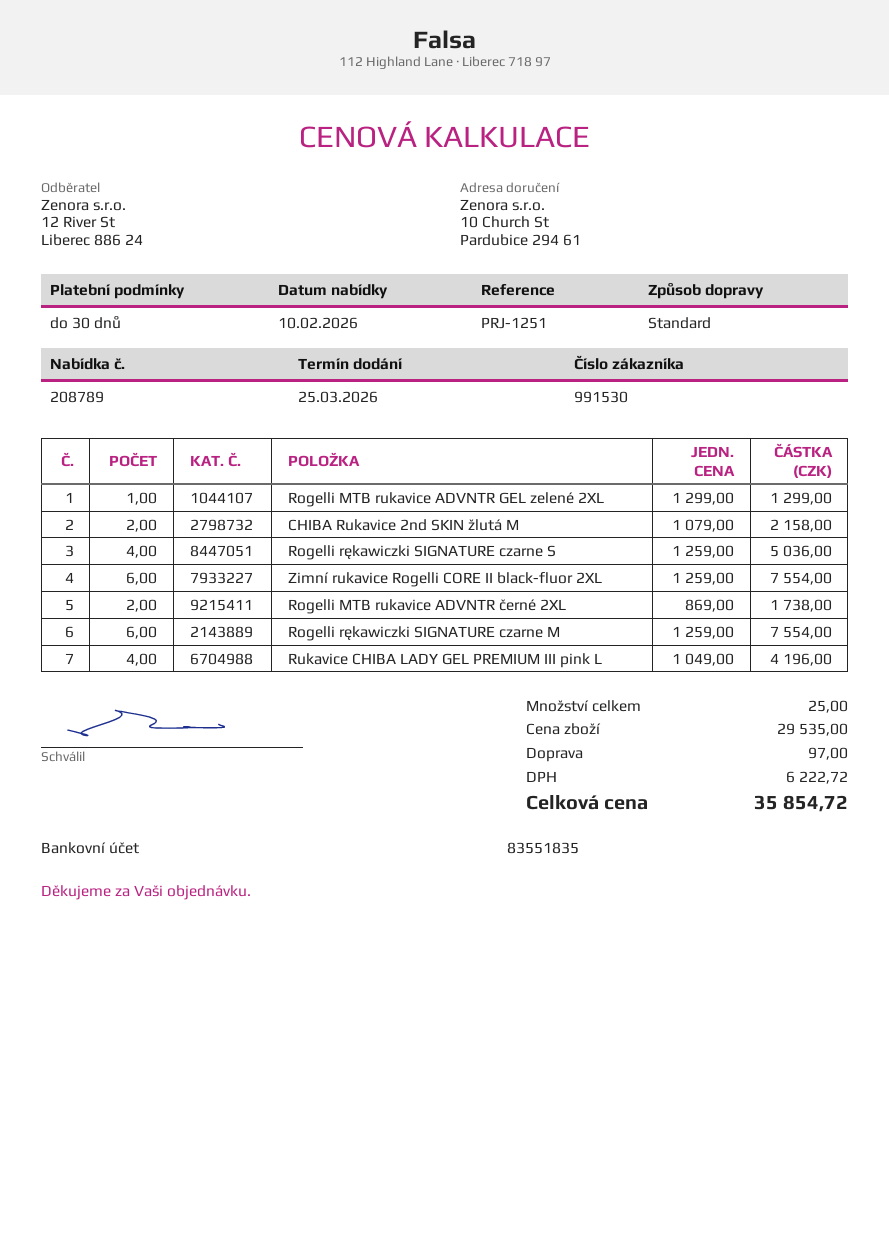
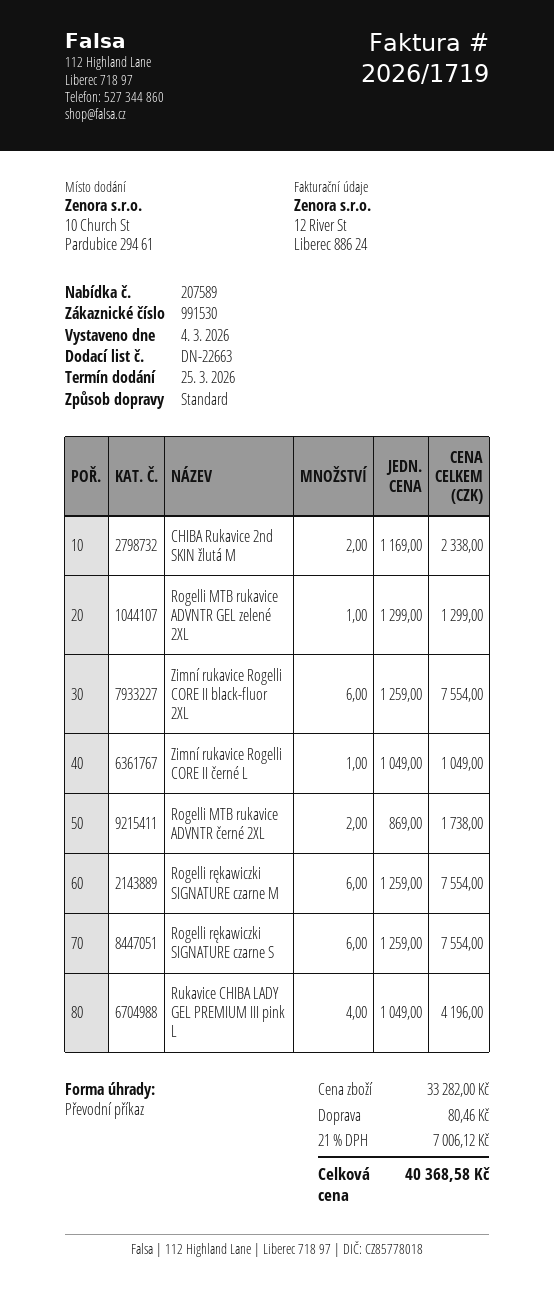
quote number: 208789 -> 207589
CHIBA Rukavice 2nd SKIN žlutá M: 2 x 1079.00 = 2158.00 -> 2 x 1169.00 = 2338.00
Rogelli rękawiczki SIGNATURE czarne S: 4 x 1259.00 = 5036.00 -> 6 x 1259.00 = 7554.00
Zimní rukavice Rogelli CORE II černé L: none -> 1 x 1049.00 = 1049.00
subtotal: 29535.00 -> 33282.00
shipping: 97.00 -> 80.46
tax: 6222.72 -> 7006.12
total: 35854.72 -> 40368.58

